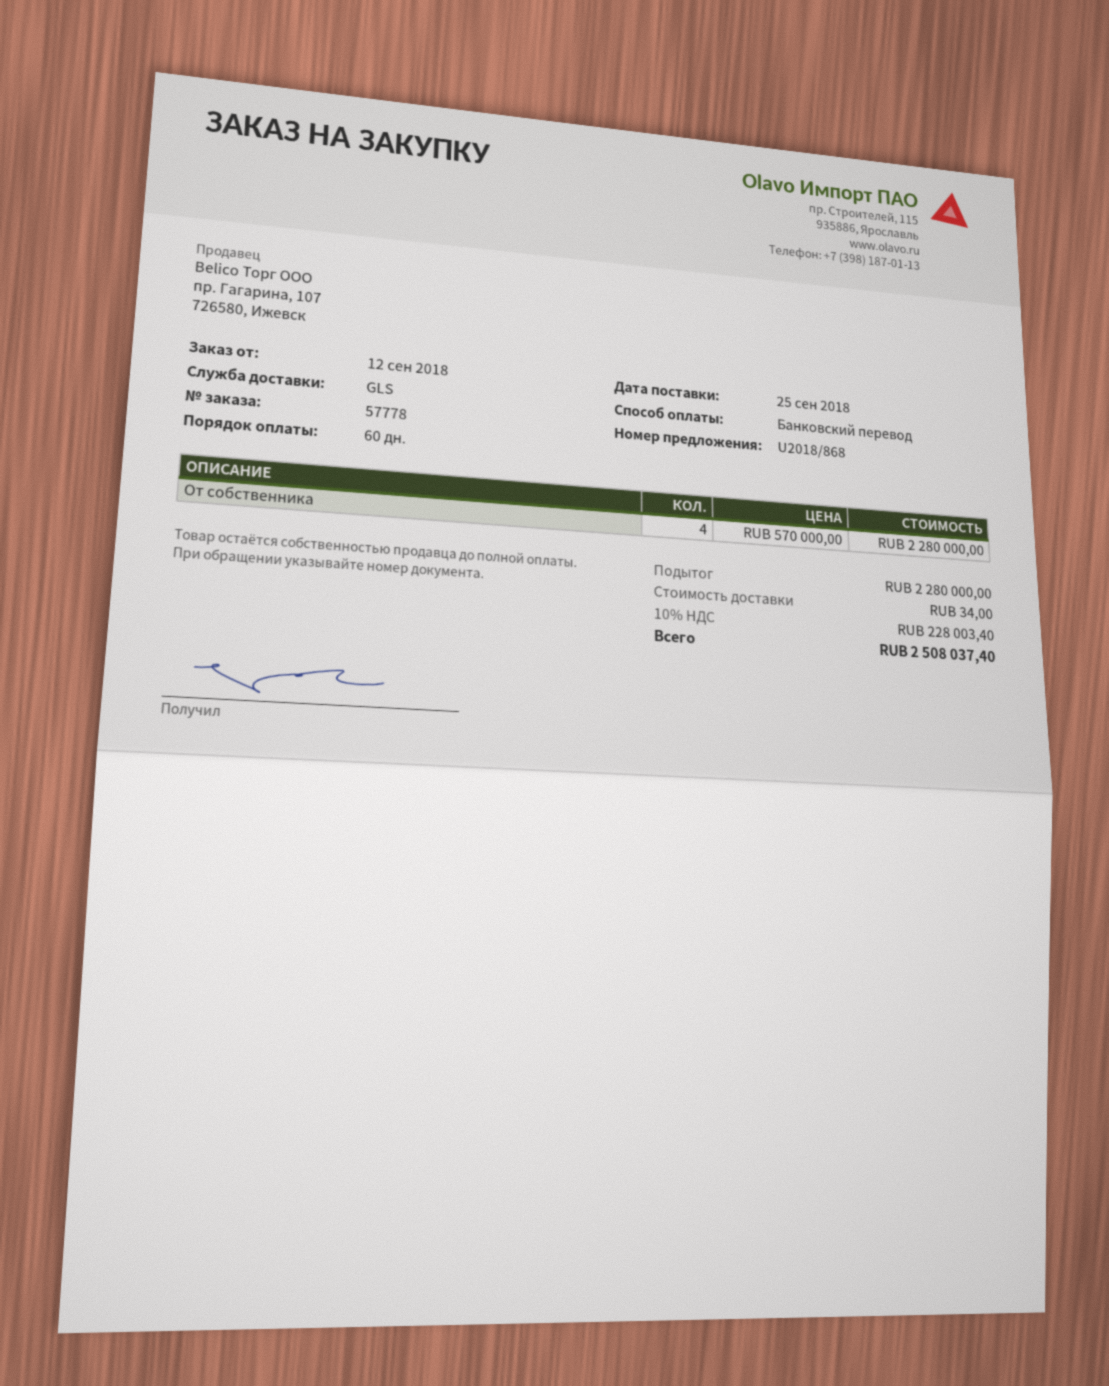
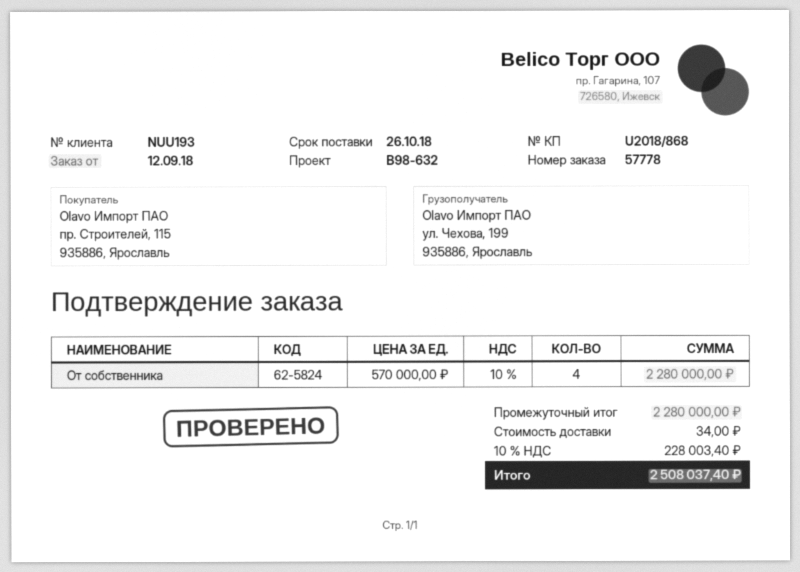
delivery date: 2018-09-25 -> 2018-10-26

